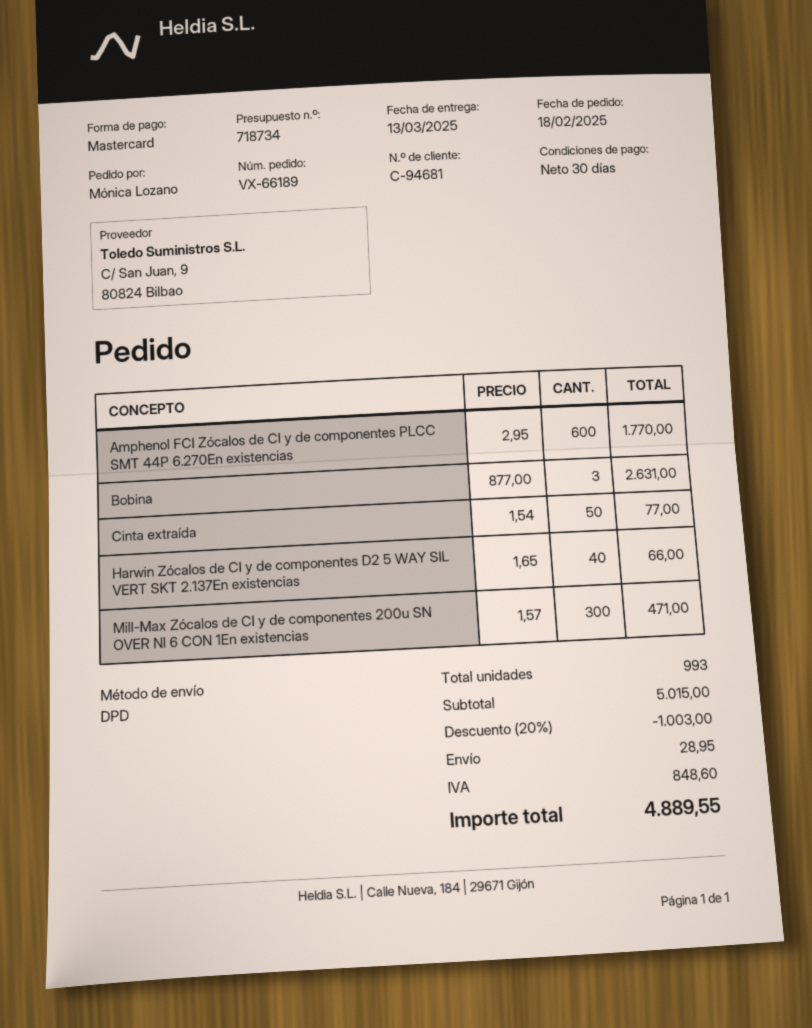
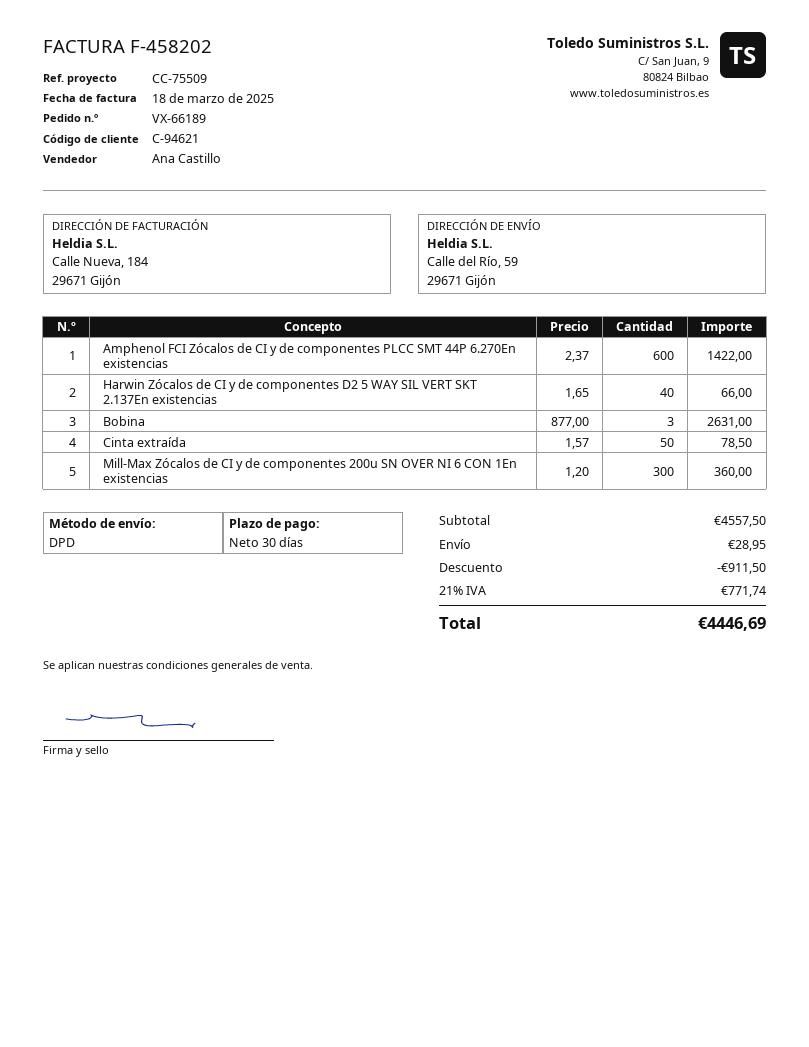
customer number: C-94681 -> C-94621
Amphenol FCI Zócalos de CI y de componentes PLCC SMT 44P 6.270En existencias: 600 x 2.95 = 1770.00 -> 600 x 2.37 = 1422.00
Cinta extraída: 50 x 1.54 = 77.00 -> 50 x 1.57 = 78.50
Mill-Max Zócalos de CI y de componentes 200u SN OVER NI 6 CON 1En existencias: 300 x 1.57 = 471.00 -> 300 x 1.20 = 360.00
subtotal: 5015.00 -> 4557.50
discount: 1003.00 -> 911.50
tax: 848.60 -> 771.74
total: 4889.55 -> 4446.69

